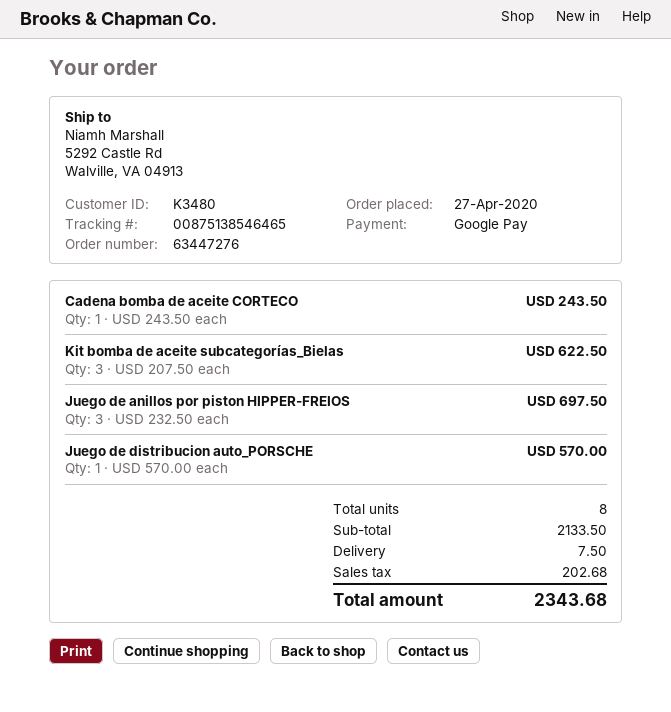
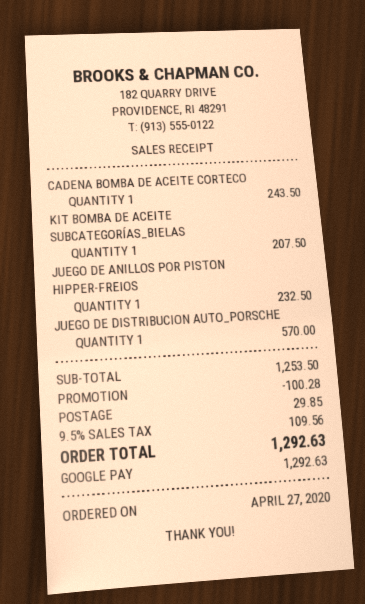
Kit bomba de aceite subcategorías_Bielas: 3 for 622.50 -> 1 for 207.50
Juego de anillos por piston HIPPER-FREIOS: 3 for 697.50 -> 1 for 232.50
subtotal: 2133.50 -> 1253.50
discount: none -> 100.28
shipping: 7.50 -> 29.85
tax: 202.68 -> 109.56
total: 2343.68 -> 1292.63

